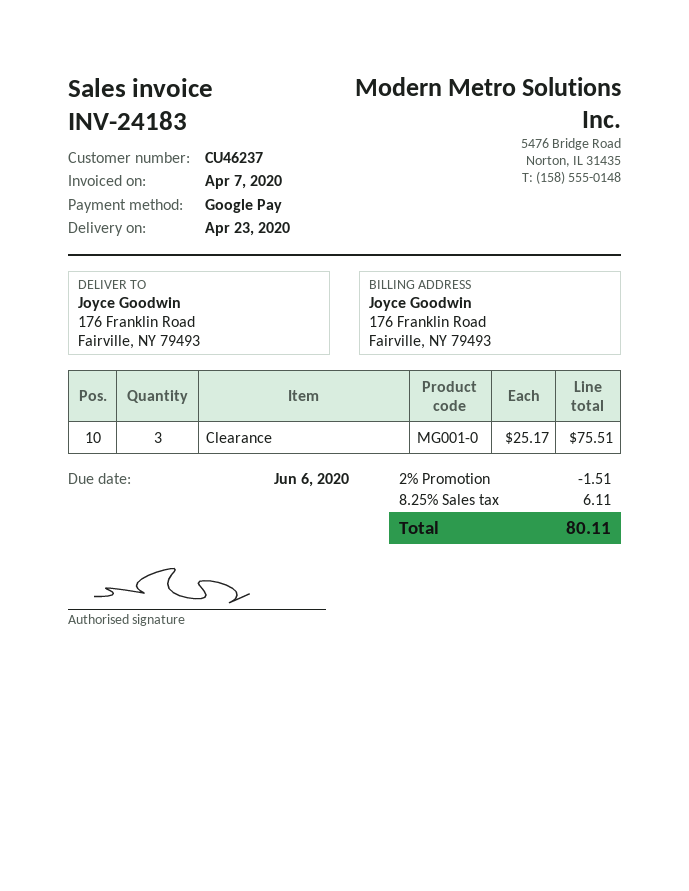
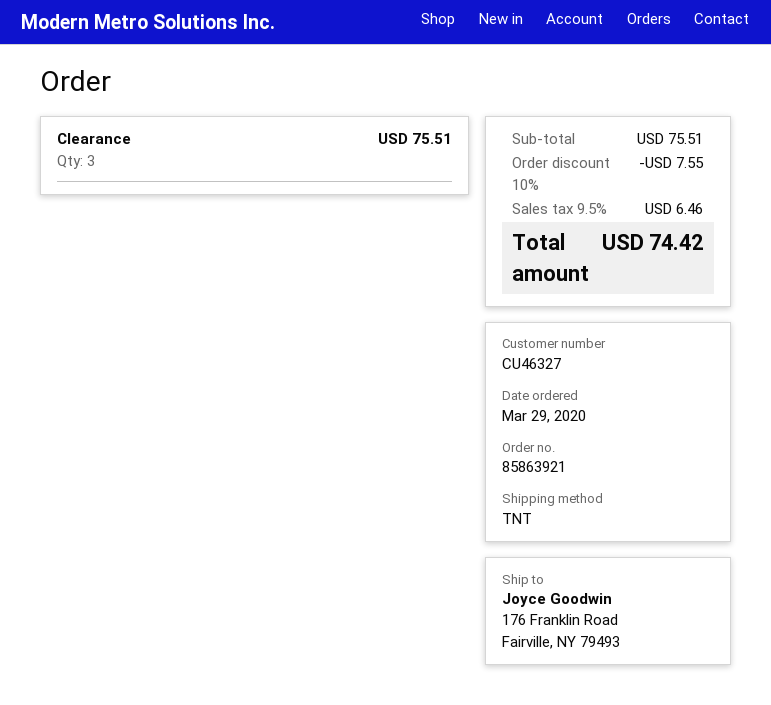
customer number: CU46237 -> CU46327
discount: 2% = 1.51 -> 10% = 7.55
tax: 8.25% = 6.11 -> 9.5% = 6.46
total: 80.11 -> 74.42

